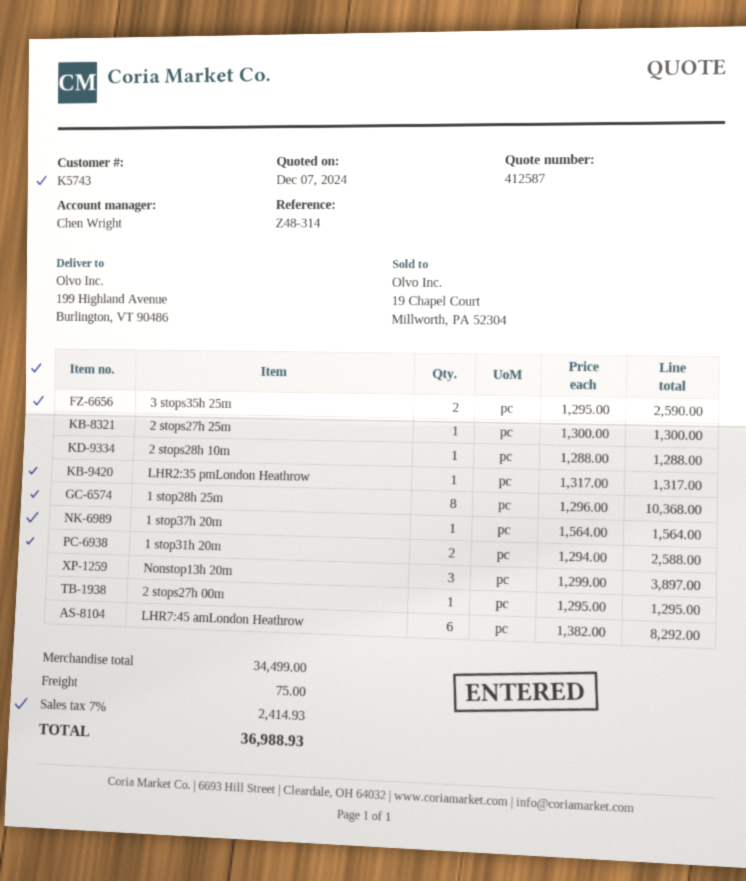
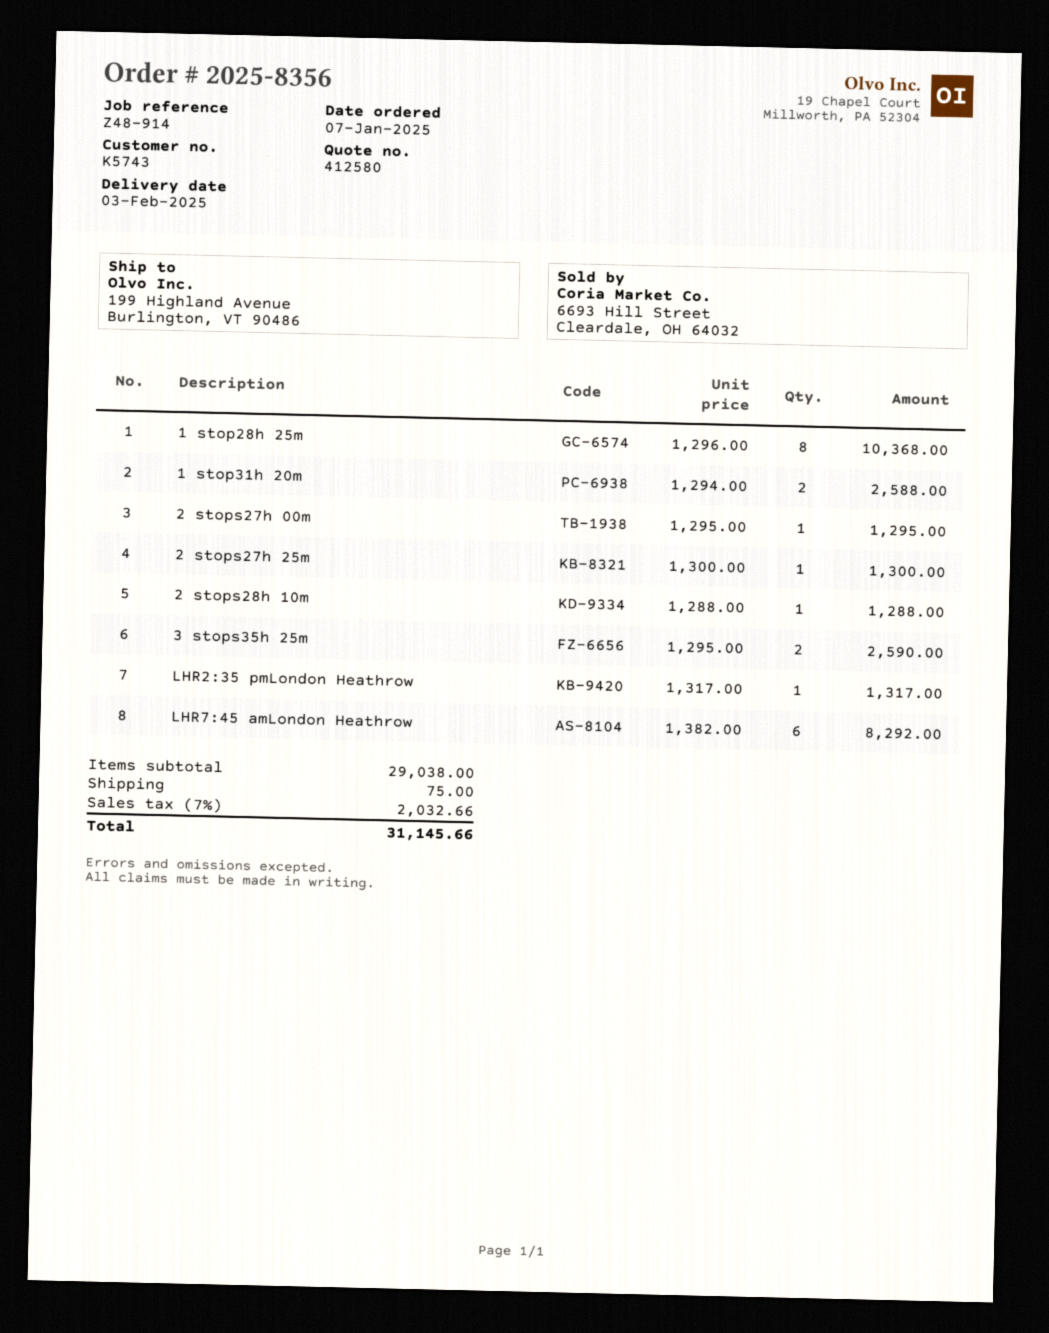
quote number: 412587 -> 412580
reference: Z48-314 -> Z48-914
1 stop37h 20m: 1 x 1564.00 = 1564.00 -> none
Nonstop13h 20m: 3 x 1299.00 = 3897.00 -> none
subtotal: 34499.00 -> 29038.00
tax: 7% = 2414.93 -> 7% = 2032.66
total: 36988.93 -> 31145.66

